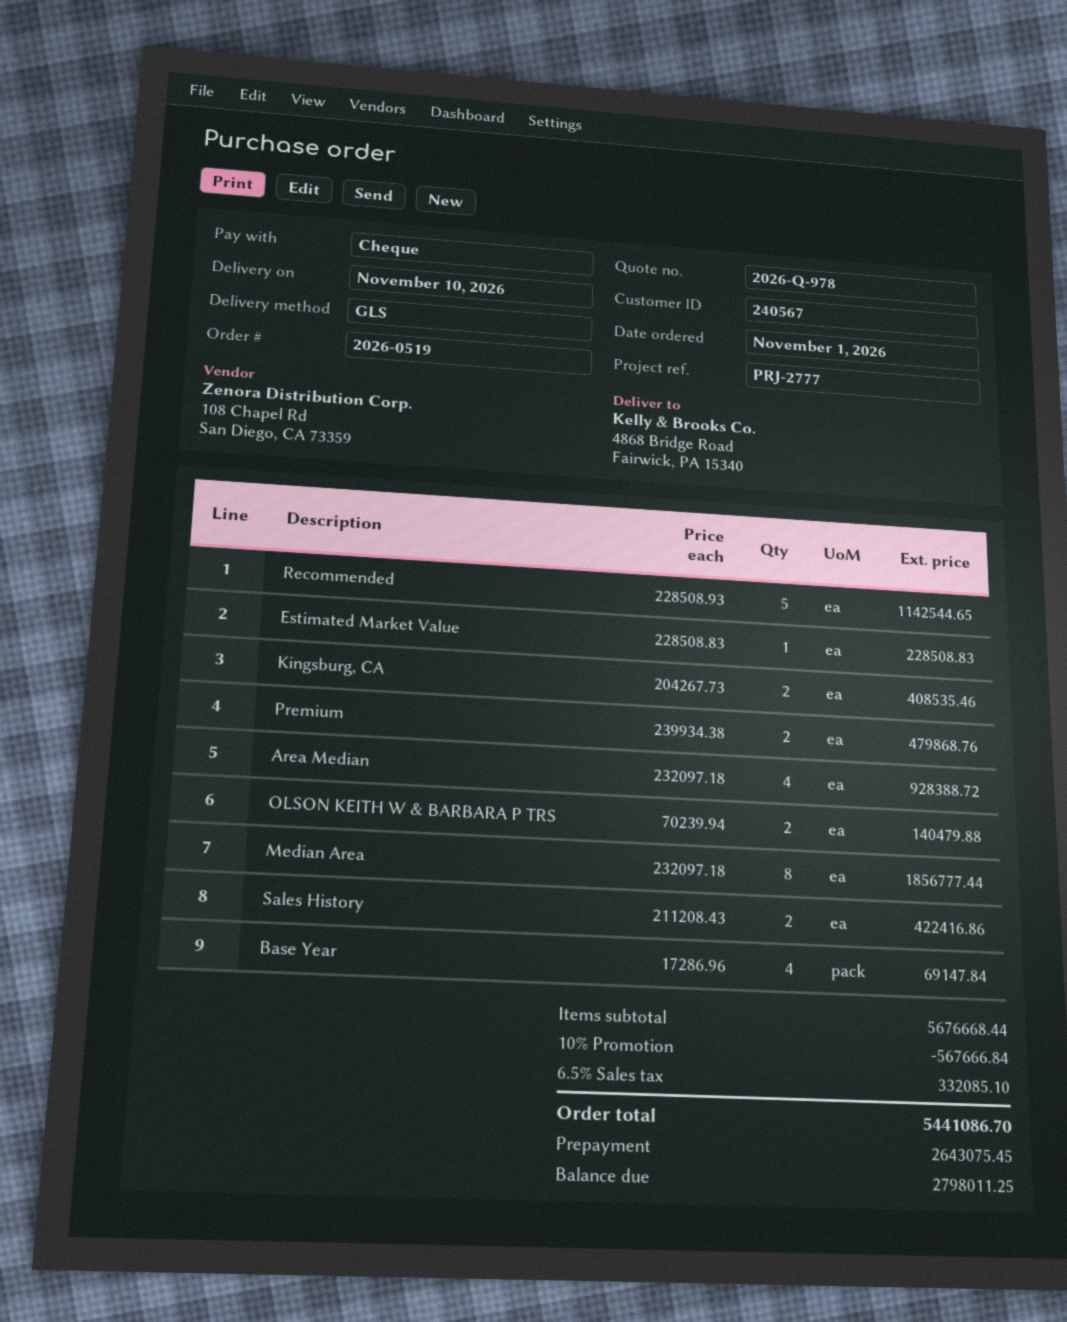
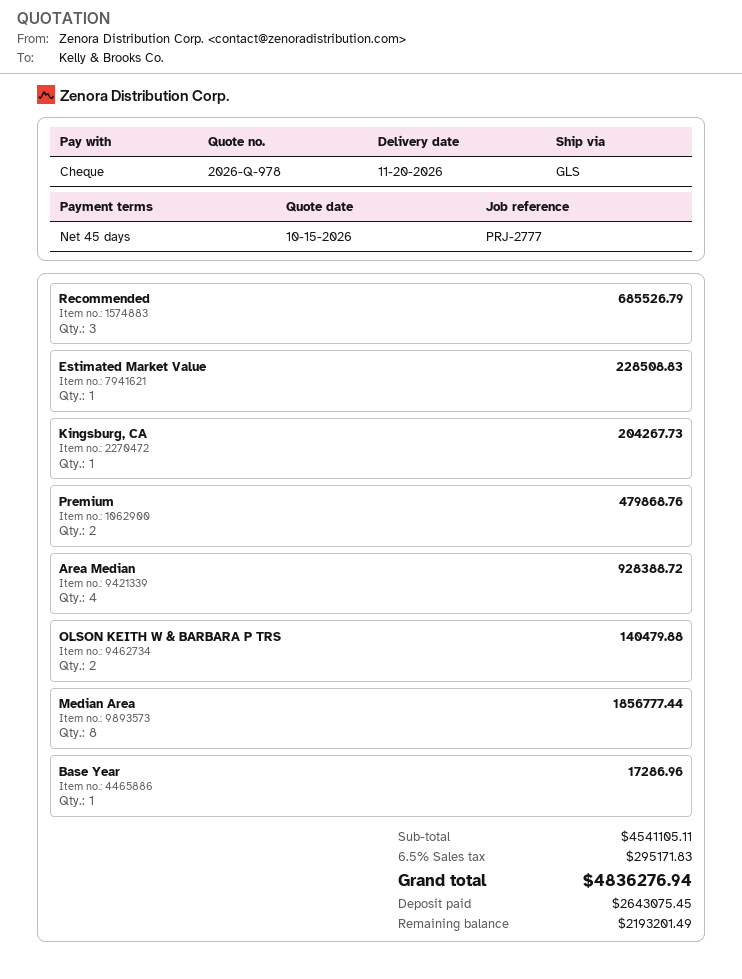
delivery date: 2026-11-10 -> 2026-11-20
Recommended: 5 for 1142544.65 -> 3 for 685526.79
Kingsburg, CA: 2 for 408535.46 -> 1 for 204267.73
Sales History: 2 for 422416.86 -> none
Base Year: 4 for 69147.84 -> 1 for 17286.96
subtotal: 5676668.44 -> 4541105.11
discount: 10% = 567666.84 -> none
tax: 6.5% = 332085.10 -> 6.5% = 295171.83
total: 5441086.70 -> 4836276.94
balance: 2798011.25 -> 2193201.49

